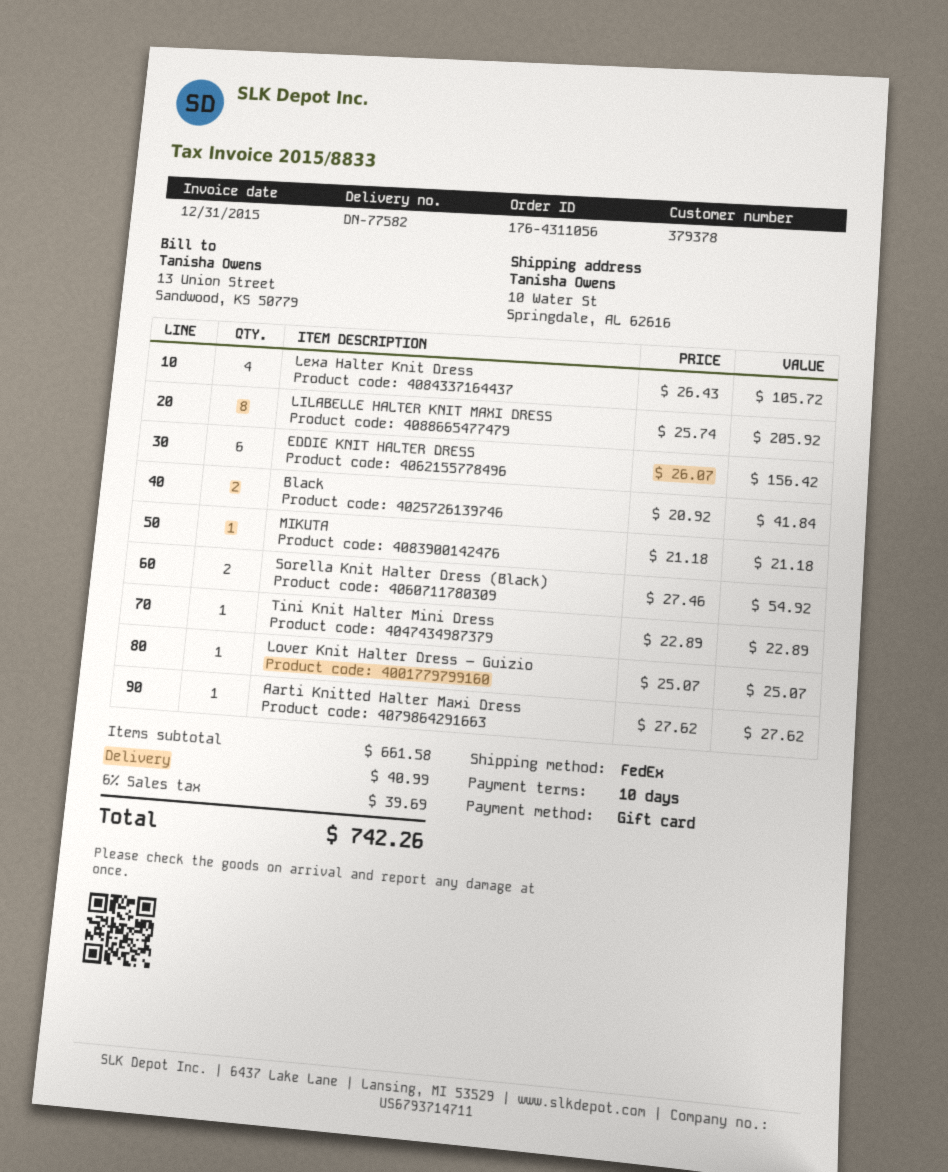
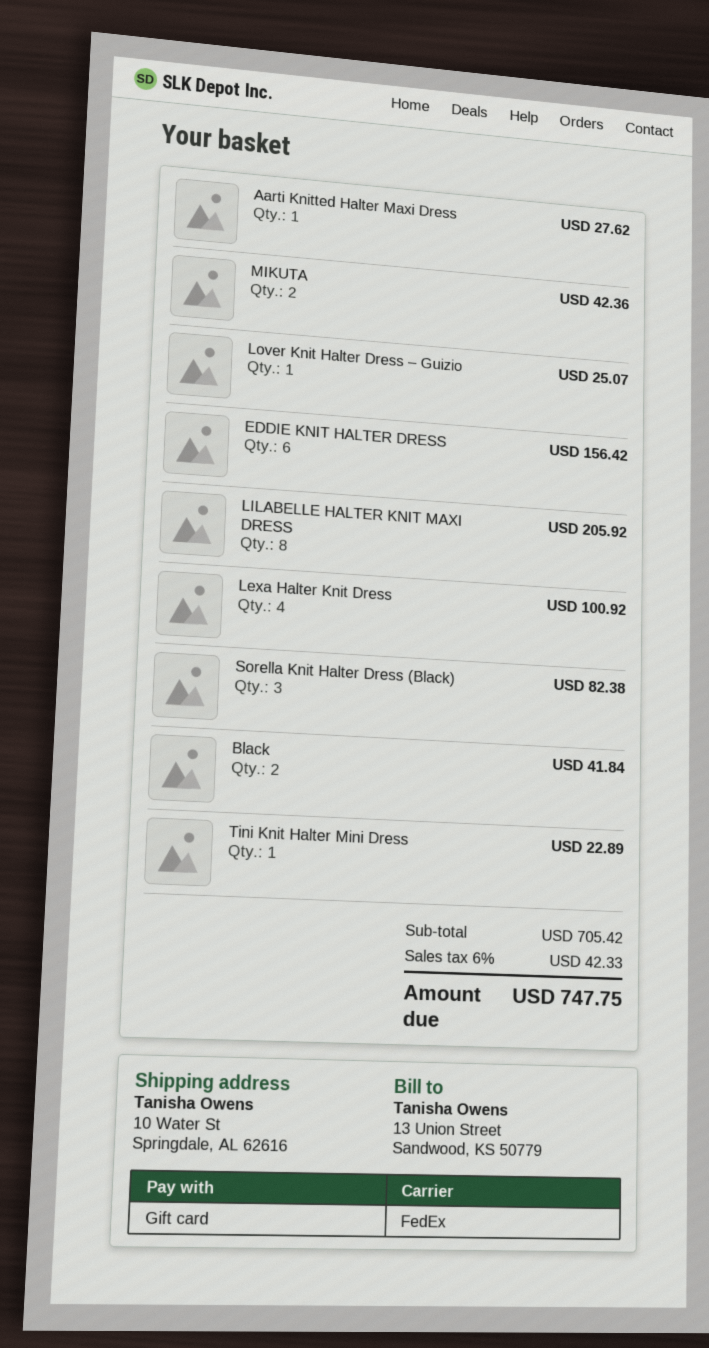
Lexa Halter Knit Dress: 4 for 105.72 -> 4 for 100.92
MIKUTA: 1 for 21.18 -> 2 for 42.36
Sorella Knit Halter Dress (Black): 2 for 54.92 -> 3 for 82.38
subtotal: 661.58 -> 705.42
shipping: 40.99 -> none
tax: 6% = 39.69 -> 6% = 42.33
total: 742.26 -> 747.75

